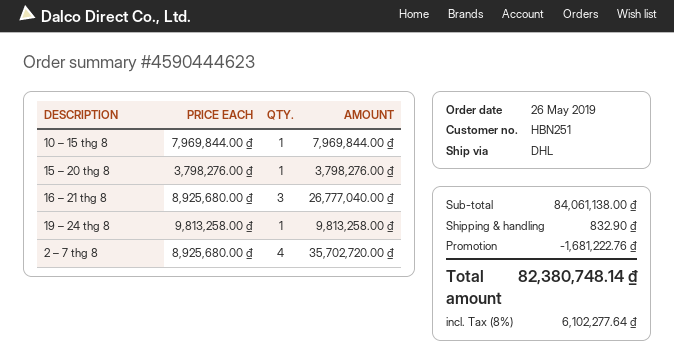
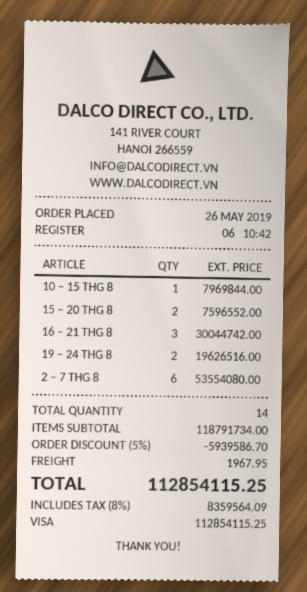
15 – 20 thg 8: 1 for 3798276.00 -> 2 for 7596552.00
16 – 21 thg 8: 3 for 26777040.00 -> 3 for 30044742.00
19 – 24 thg 8: 1 for 9813258.00 -> 2 for 19626516.00
2 – 7 thg 8: 4 for 35702720.00 -> 6 for 53554080.00
subtotal: 84061138.00 -> 118791734.00
discount: 1681222.76 -> 5939586.70
shipping: 832.90 -> 1967.95
tax: 8% = 6102277.64 -> 8% = 8359564.09
total: 82380748.14 -> 112854115.25

